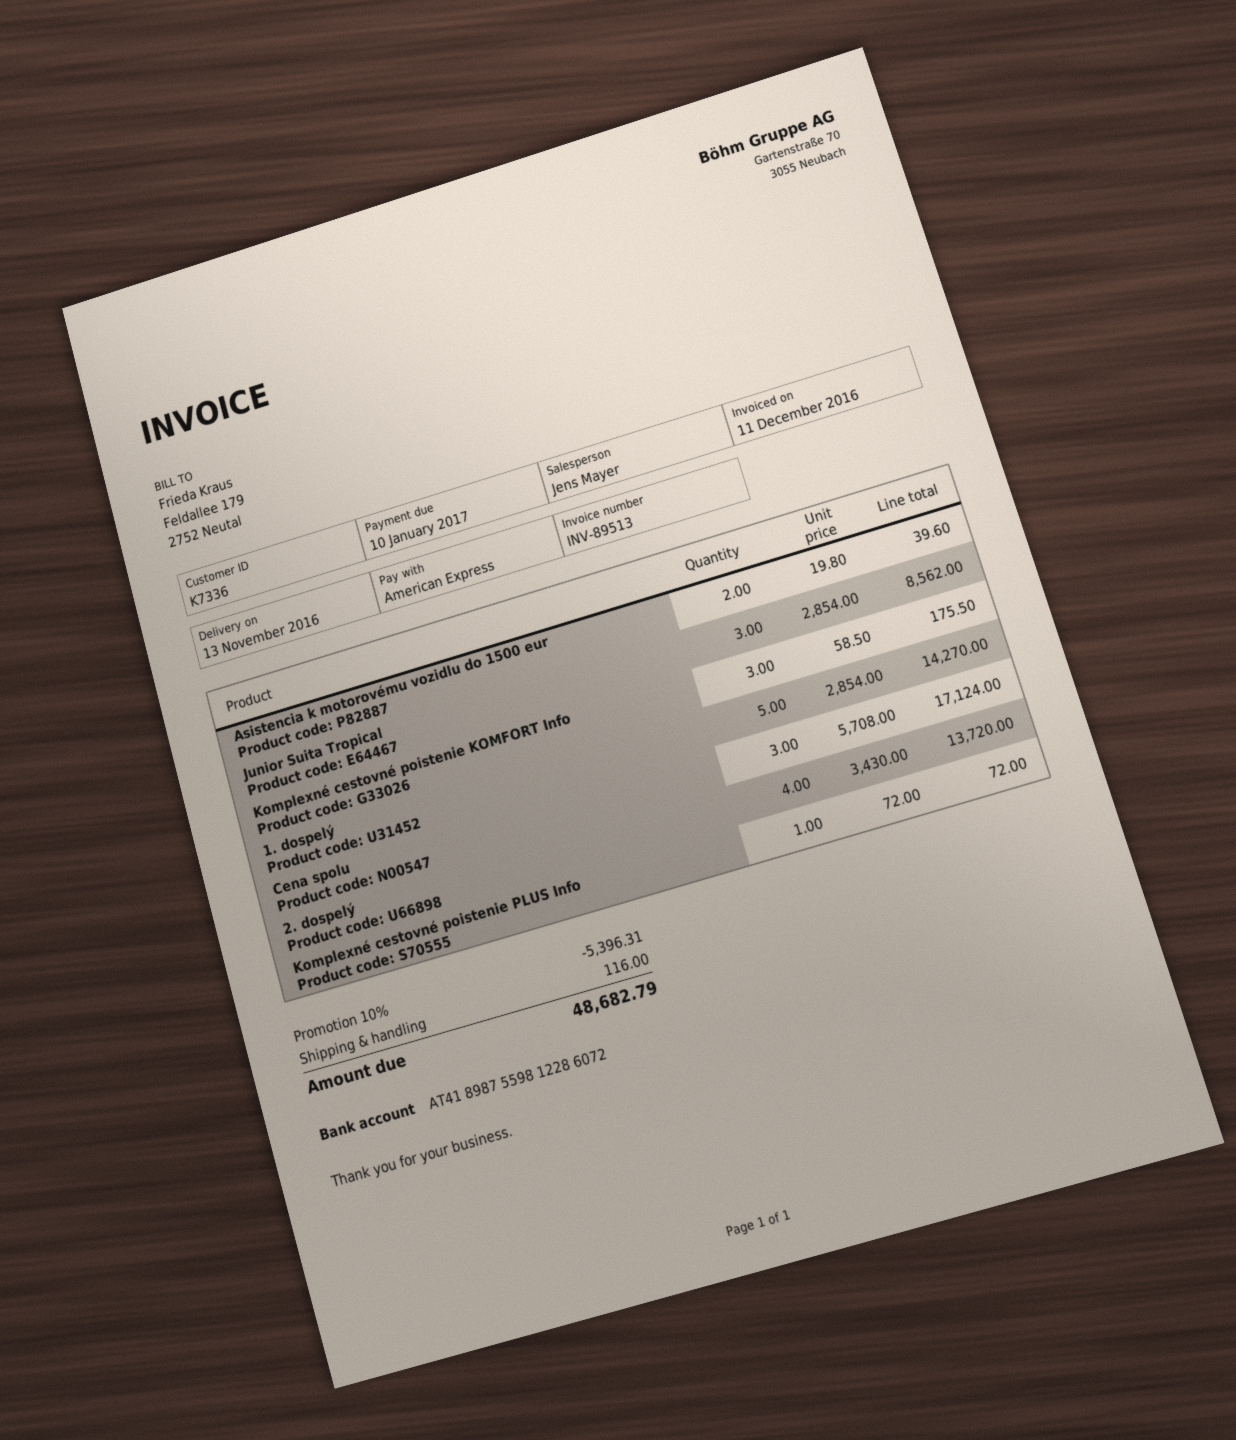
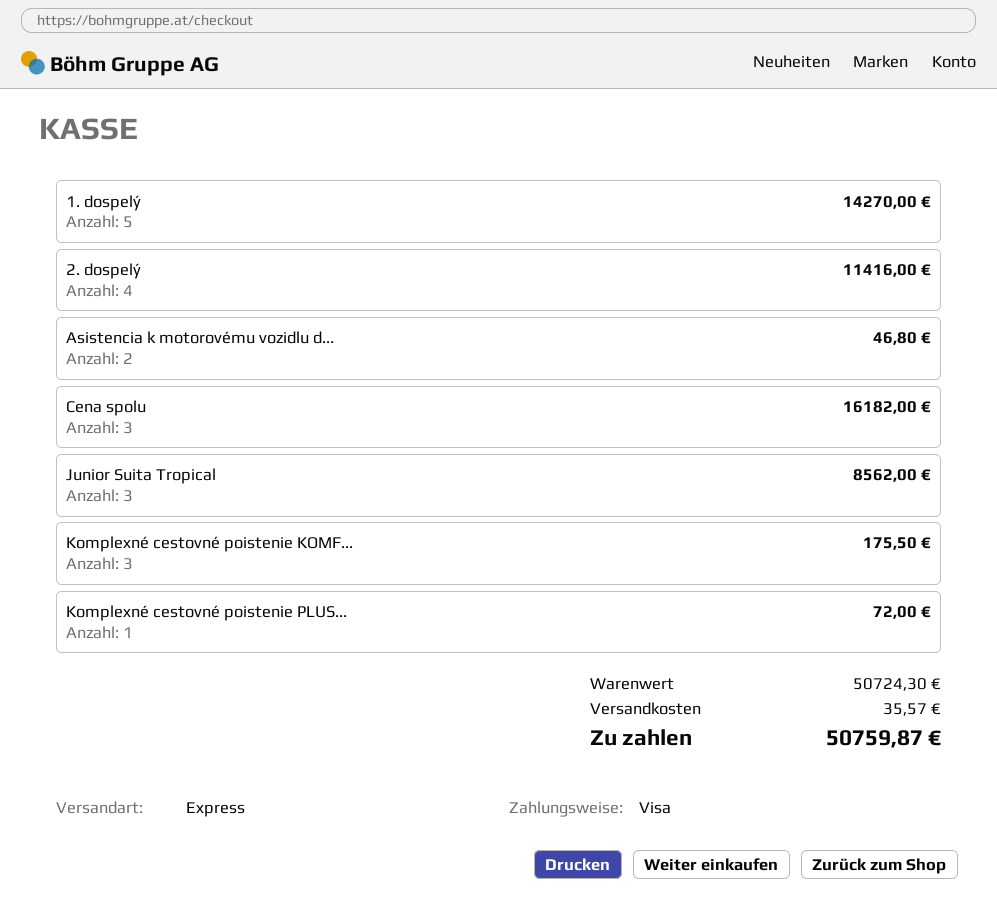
payment method: American Express -> Visa
Asistencia k motorovému vozidlu do 1500 eur: 2 for 39.60 -> 2 for 46.80
Cena spolu: 3 for 17124.00 -> 3 for 16182.00
2. dospelý: 4 for 13720.00 -> 4 for 11416.00
discount: 10% = 5396.31 -> none
shipping: 116.00 -> 35.57
total: 48682.79 -> 50759.87

